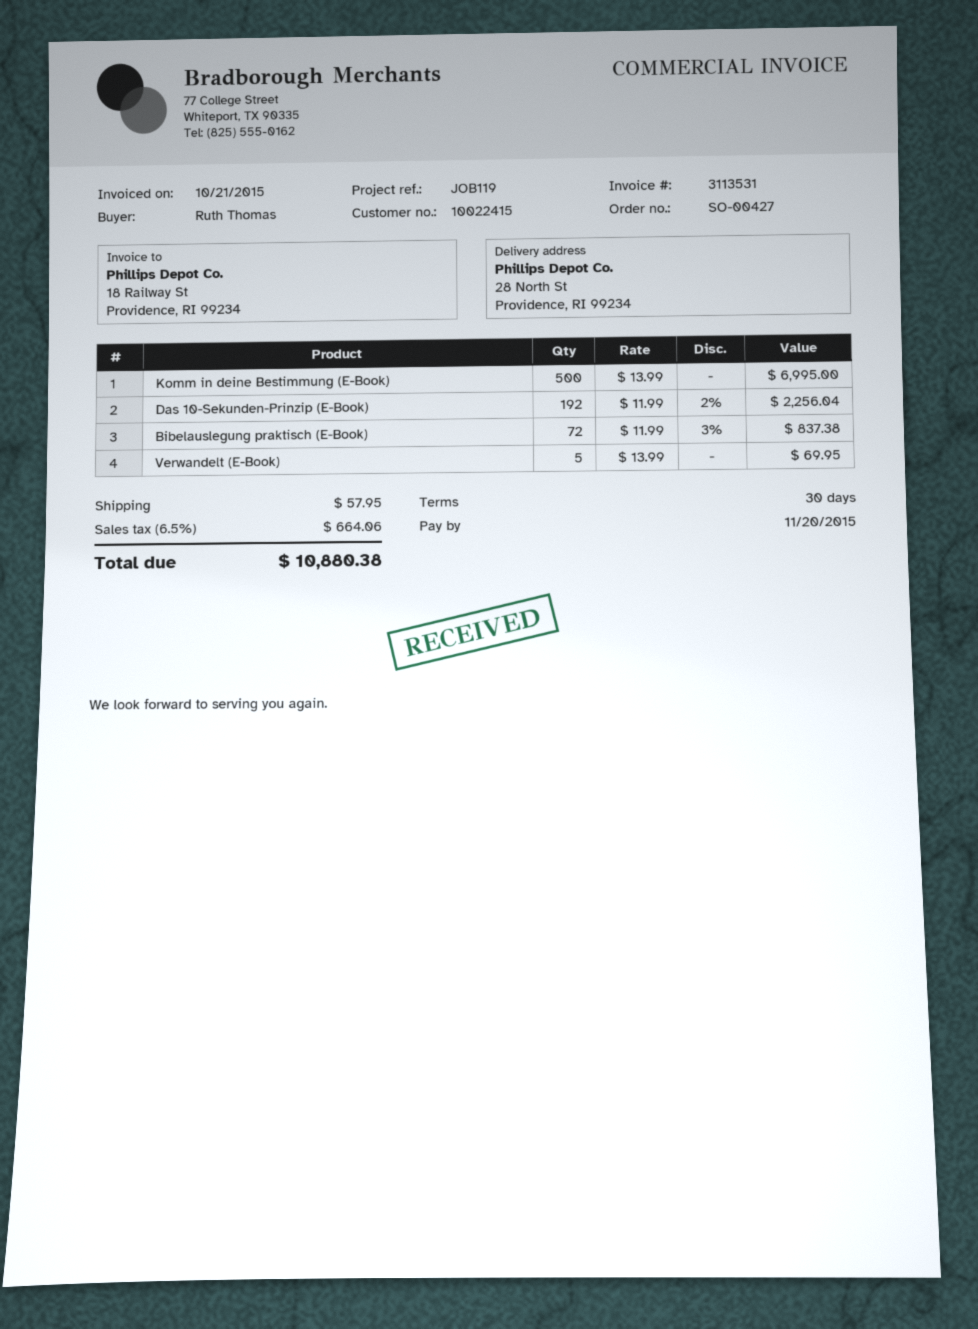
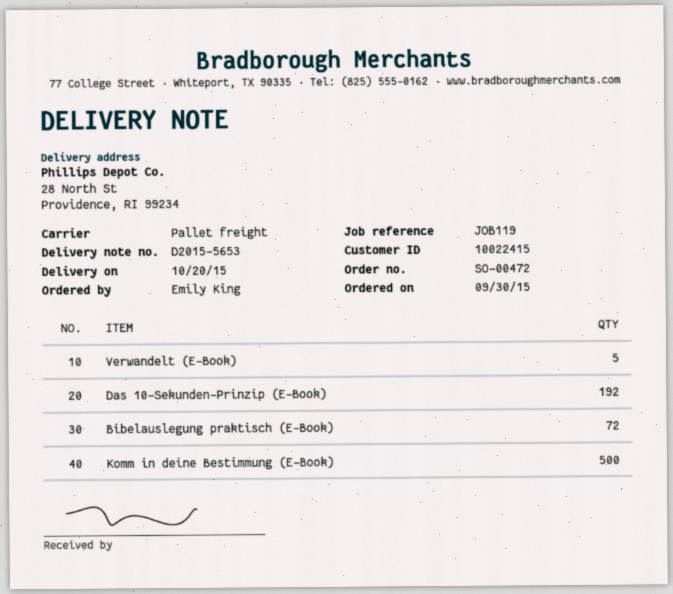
order number: SO-00427 -> SO-00472
ordered by: Ruth Thomas -> Emily King

